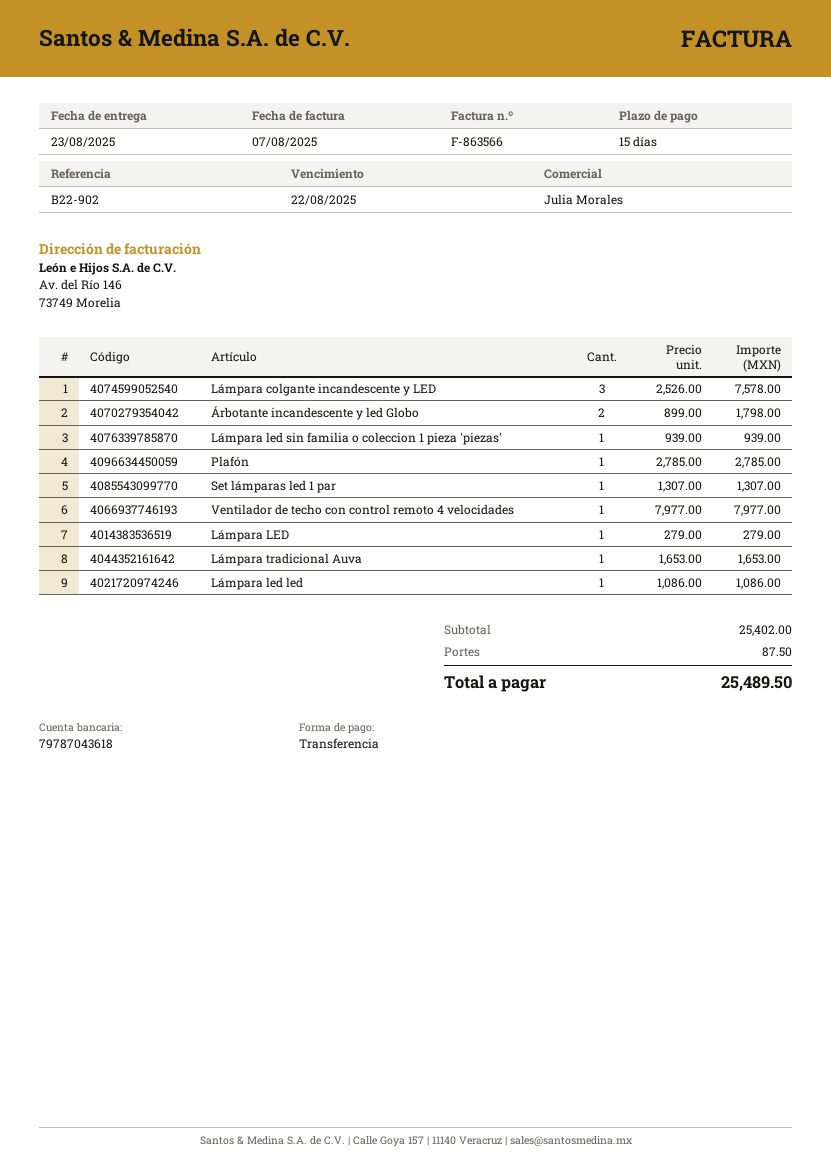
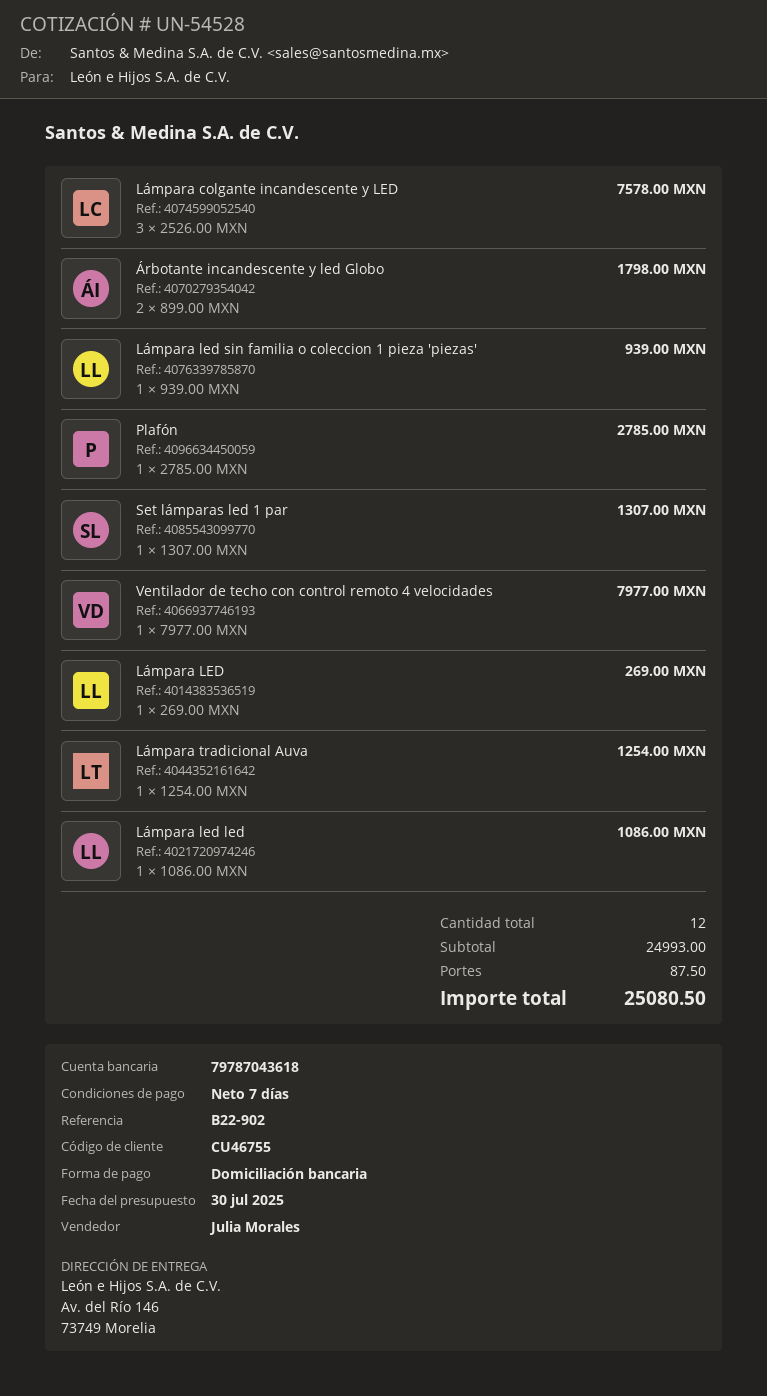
payment terms: 15 days -> 7 days
payment method: bank transfer -> direct debit
Lámpara LED: 1 x 279.00 = 279.00 -> 1 x 269.00 = 269.00
Lámpara tradicional Auva: 1 x 1653.00 = 1653.00 -> 1 x 1254.00 = 1254.00
subtotal: 25402.00 -> 24993.00
total: 25489.50 -> 25080.50

